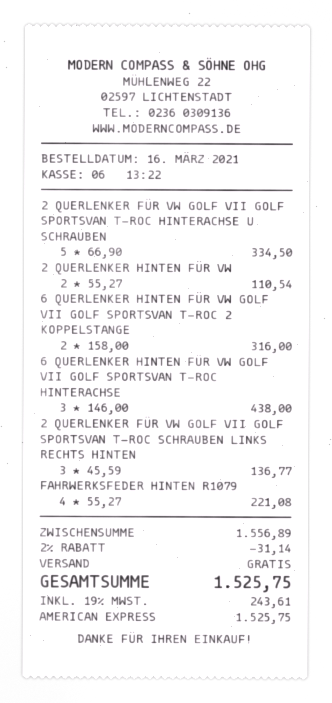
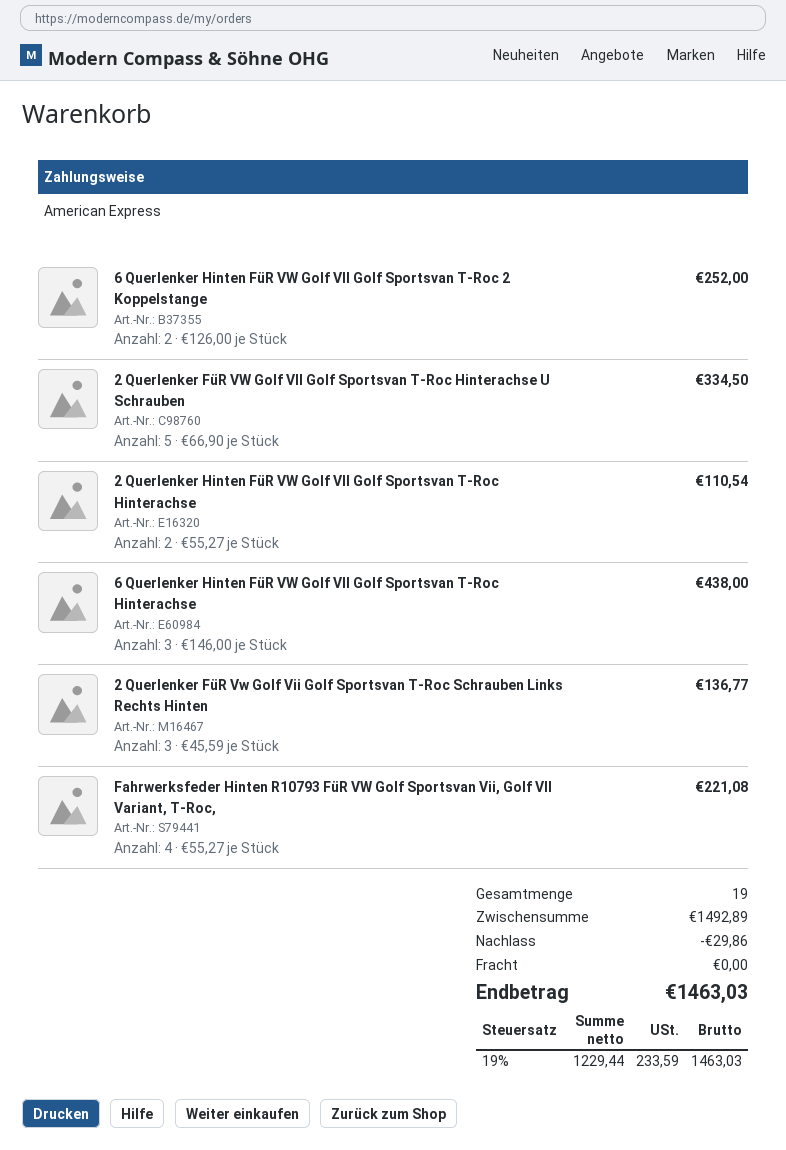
6 QUERLENKER HINTEN FÜR VW GOLF VII GOLF SPORTSVAN T-ROC 2 KOPPELSTANGE: 2 x 158.00 = 316.00 -> 2 x 126.00 = 252.00
subtotal: 1556.89 -> 1492.89
discount: 31.14 -> 29.86
tax: 19% = 243.61 -> 19% = 233.59
total: 1525.75 -> 1463.03

